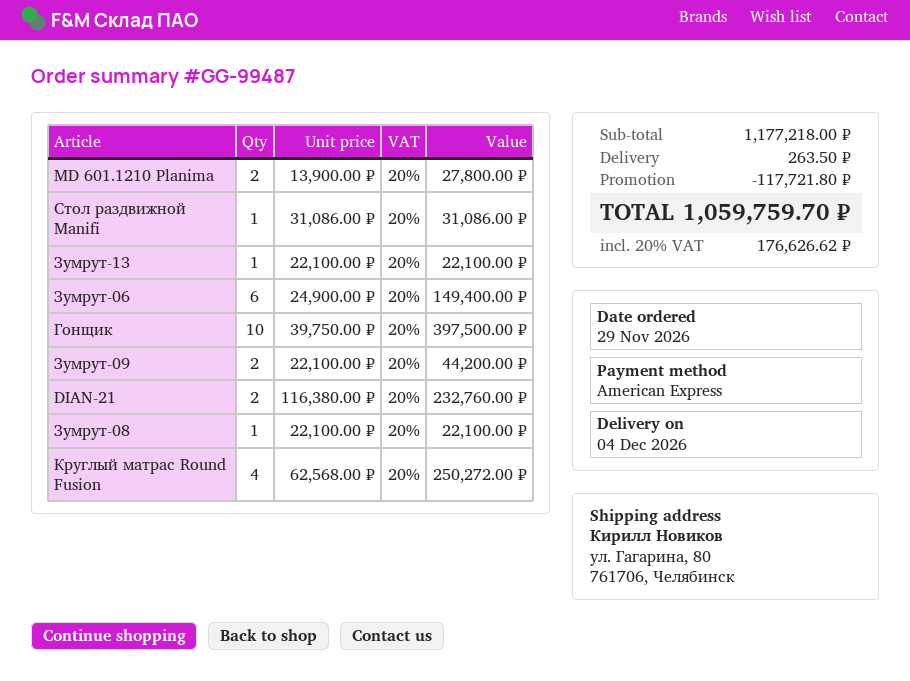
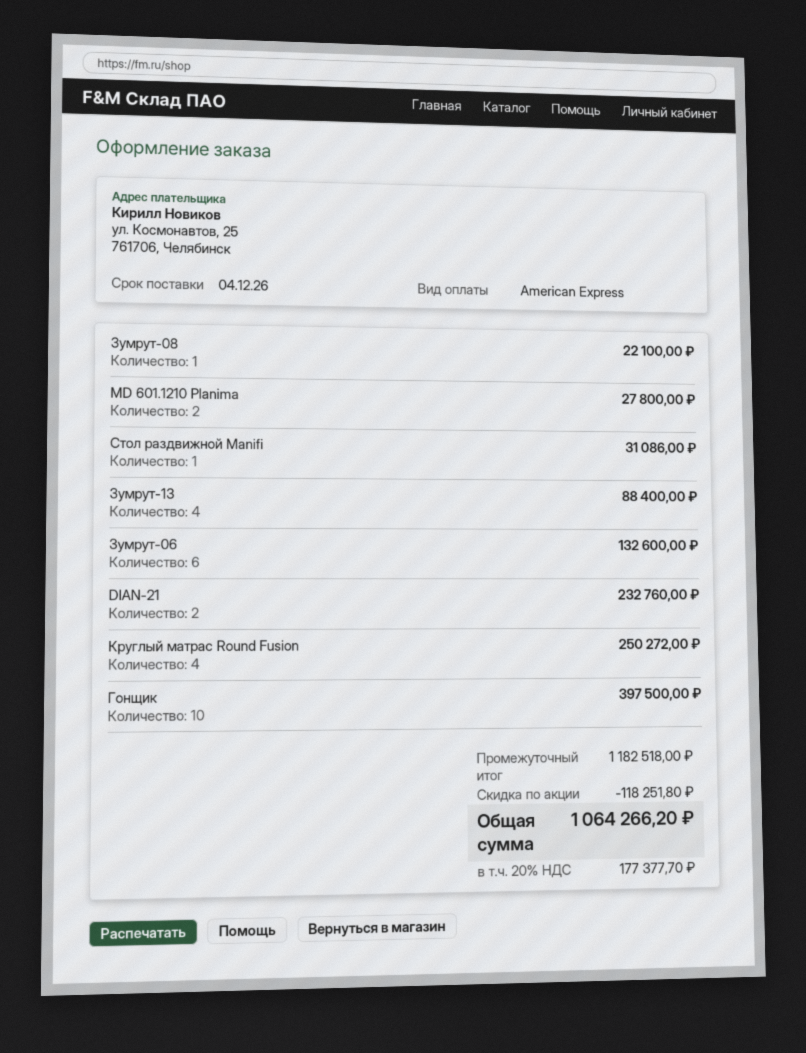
Зумрут-13: 1 for 22100.00 -> 4 for 88400.00
Зумрут-06: 6 for 149400.00 -> 6 for 132600.00
Зумрут-09: 2 for 44200.00 -> none
subtotal: 1177218.00 -> 1182518.00
discount: 117721.80 -> 118251.80
shipping: 263.50 -> none
tax: 20% = 176626.62 -> 20% = 177377.70
total: 1059759.70 -> 1064266.20

